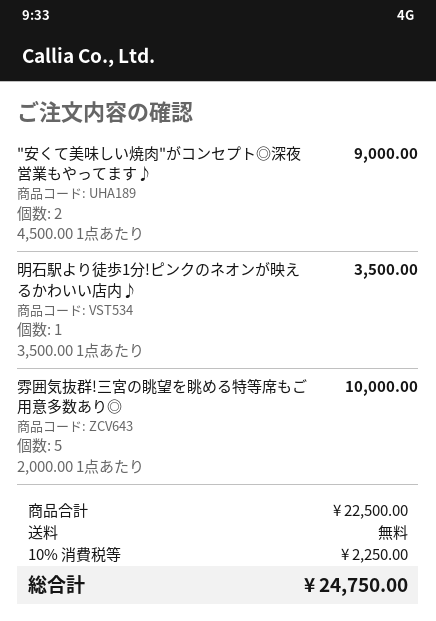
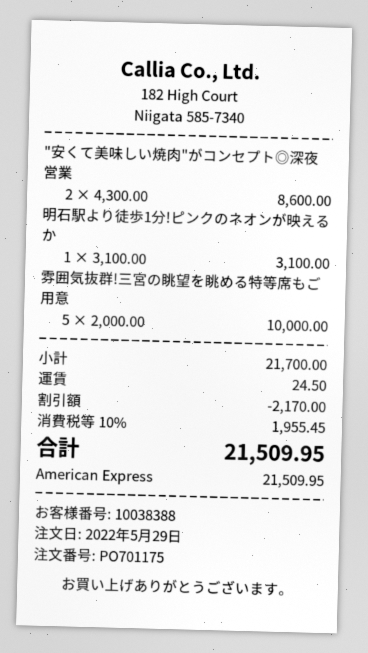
"安くて美味しい焼肉"がコンセプト◎深夜営業もやってます♪: 2 x 4500.00 = 9000.00 -> 2 x 4300.00 = 8600.00
明石駅より徒歩1分!ピンクのネオンが映えるかわいい店内♪: 1 x 3500.00 = 3500.00 -> 1 x 3100.00 = 3100.00
subtotal: 22500.00 -> 21700.00
discount: none -> 2170.00
shipping: 0.00 -> 24.50
tax: 10% = 2250.00 -> 10% = 1955.45
total: 24750.00 -> 21509.95

